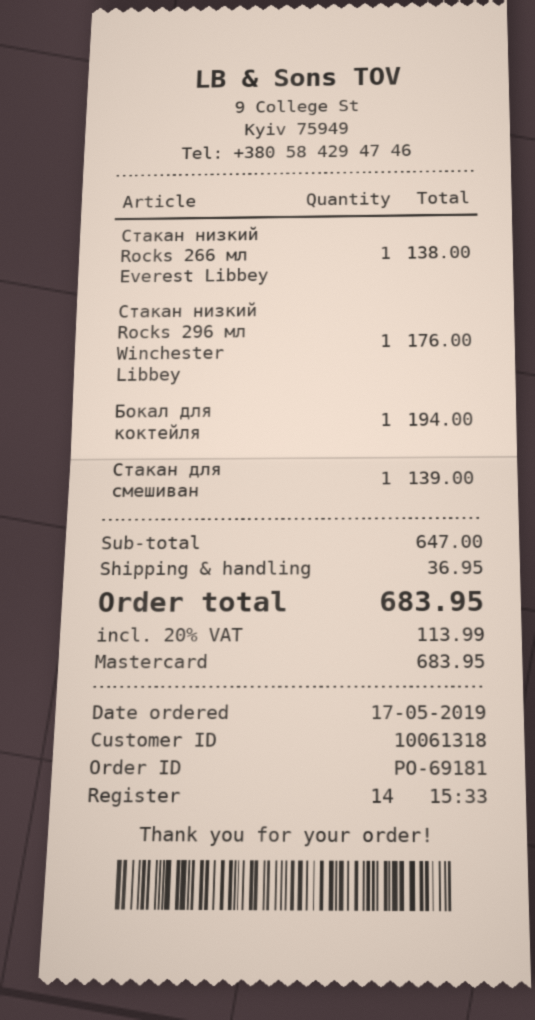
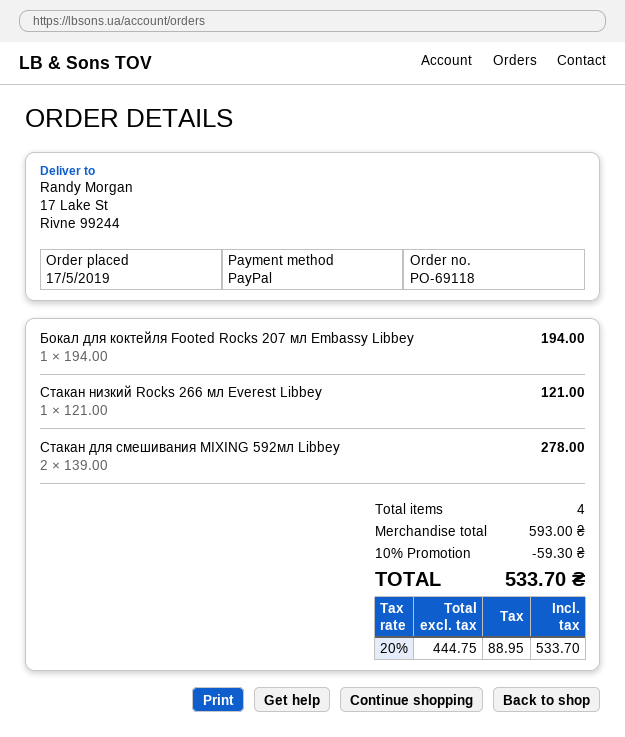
order number: PO-69181 -> PO-69118
payment method: Mastercard -> PayPal
Стакан низкий Rocks 266 мл Everest Libbey: 1 for 138.00 -> 1 for 121.00
Стакан низкий Rocks 296 мл Winchester Libbey: 1 for 176.00 -> none
Стакан для смешиван: 1 for 139.00 -> 2 for 278.00
subtotal: 647.00 -> 593.00
discount: none -> 10% = 59.30
shipping: 36.95 -> none
tax: 20% = 113.99 -> 20% = 88.95
total: 683.95 -> 533.70

